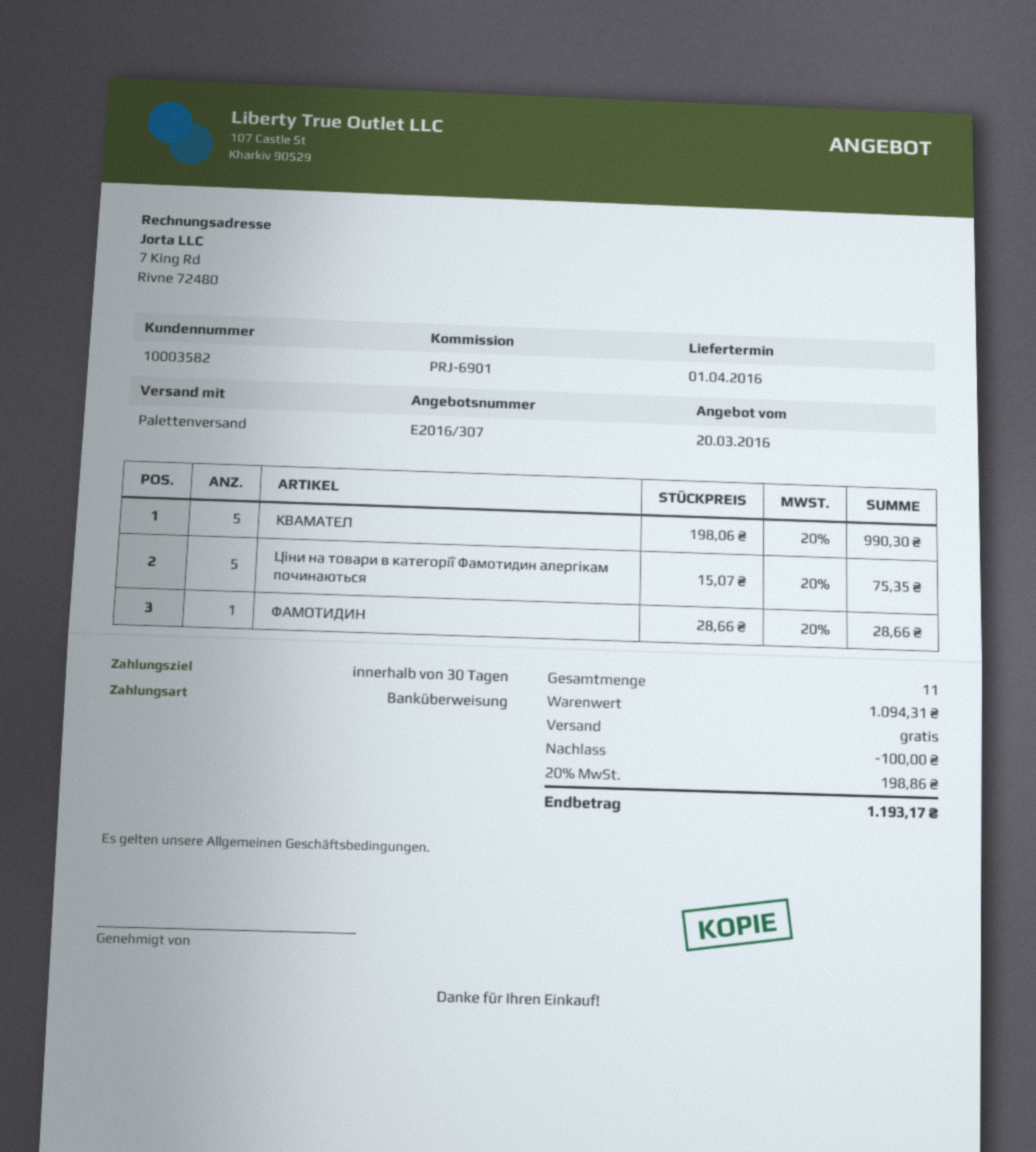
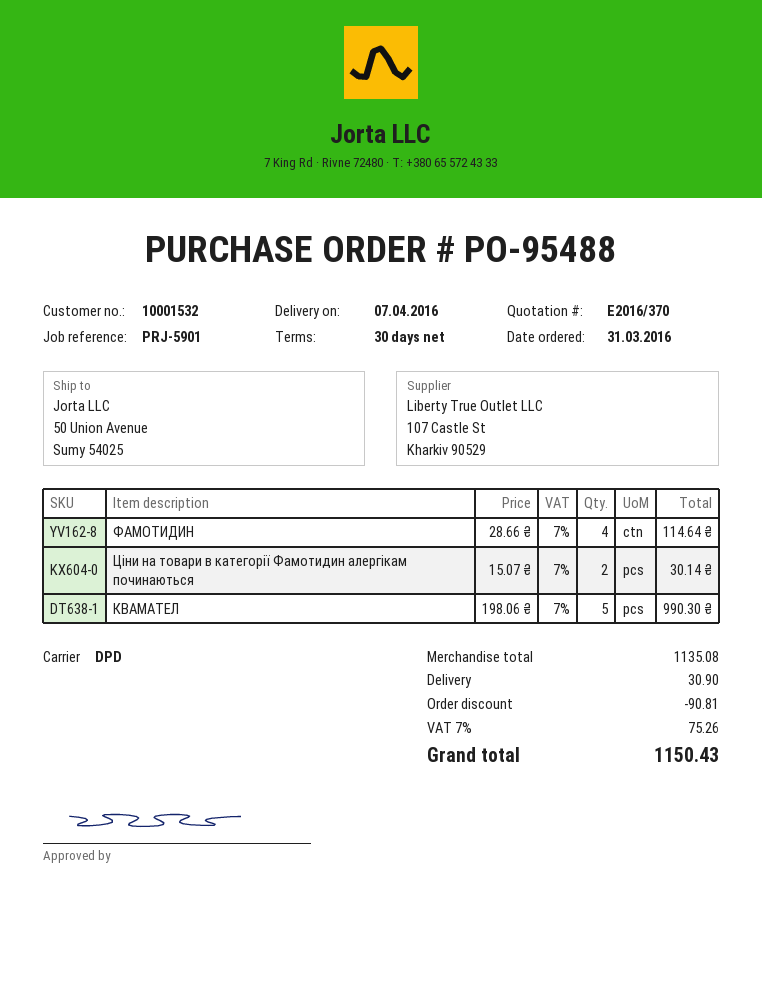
quote number: E2016/307 -> E2016/370
delivery date: 2016-04-01 -> 2016-04-07
customer number: 10003582 -> 10001532
reference: PRJ-6901 -> PRJ-5901
shipping method: pallet freight -> DPD
Ціни на товари в категорії Фамотидин алергікам починаються: 5 x 15.07 = 75.35 -> 2 x 15.07 = 30.14
ФАМОТИДИН: 1 x 28.66 = 28.66 -> 4 x 28.66 = 114.64
subtotal: 1094.31 -> 1135.08
discount: 100.00 -> 90.81
shipping: 0.00 -> 30.90
tax: 20% = 198.86 -> 7% = 75.26
total: 1193.17 -> 1150.43

